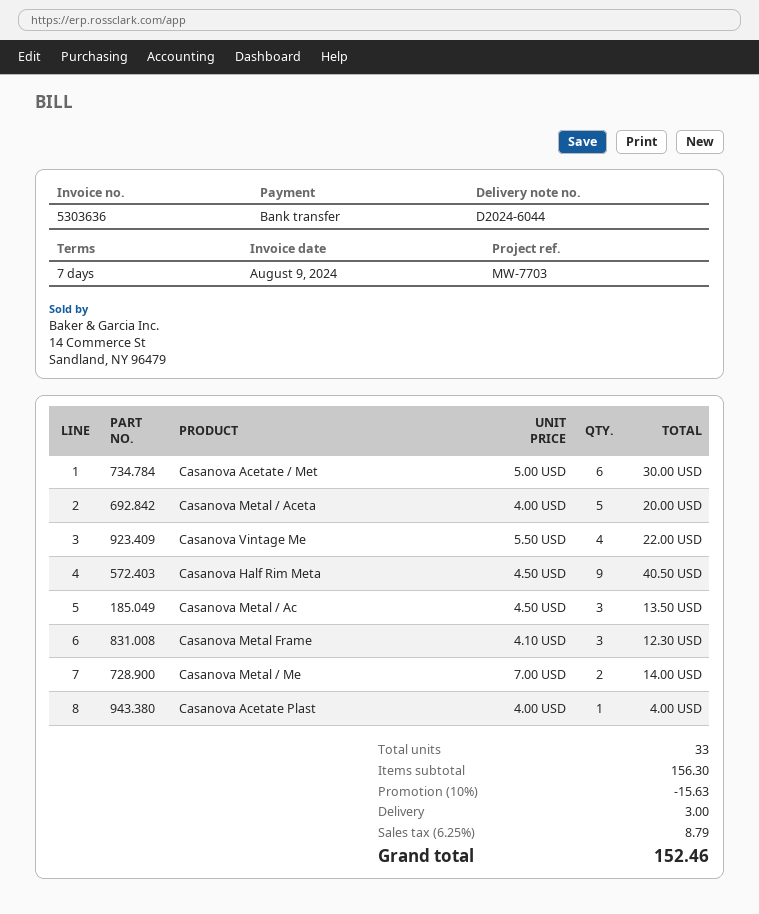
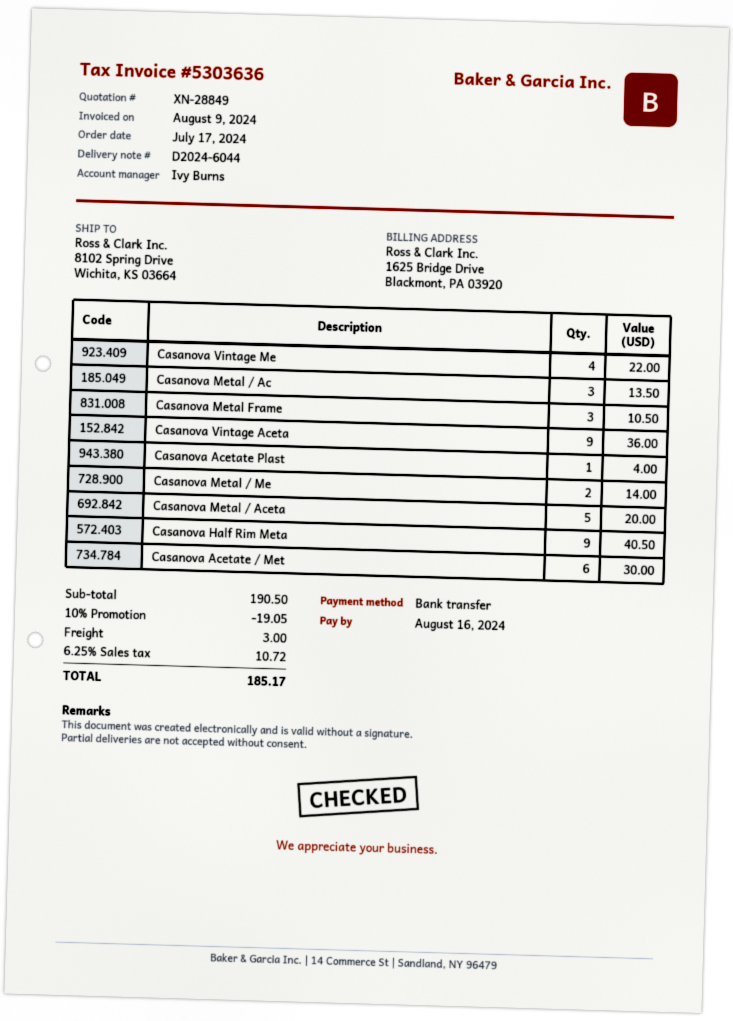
Casanova Metal Frame: 3 for 12.30 -> 3 for 10.50
Casanova Vintage Aceta: none -> 9 for 36.00
subtotal: 156.30 -> 190.50
discount: 10% = 15.63 -> 10% = 19.05
tax: 6.25% = 8.79 -> 6.25% = 10.72
total: 152.46 -> 185.17

